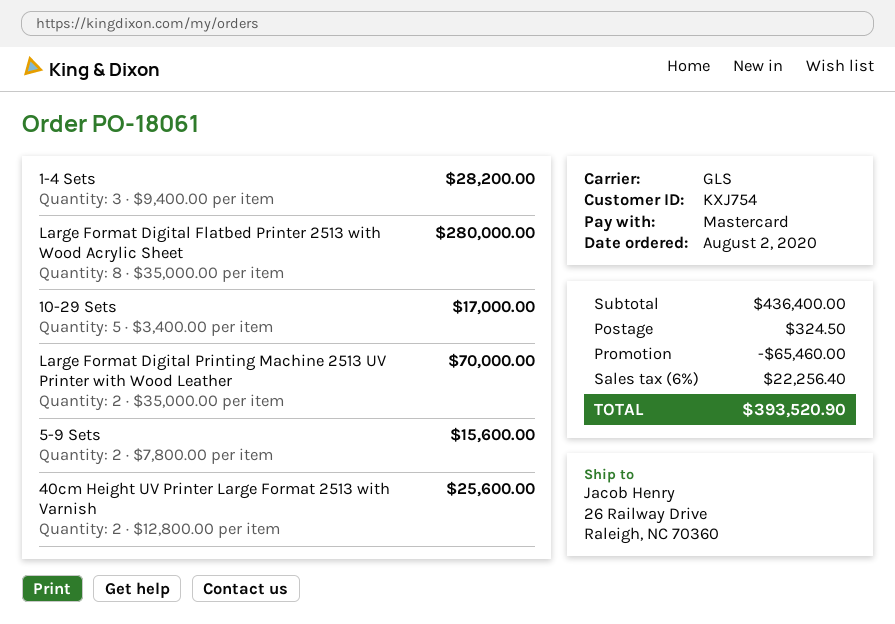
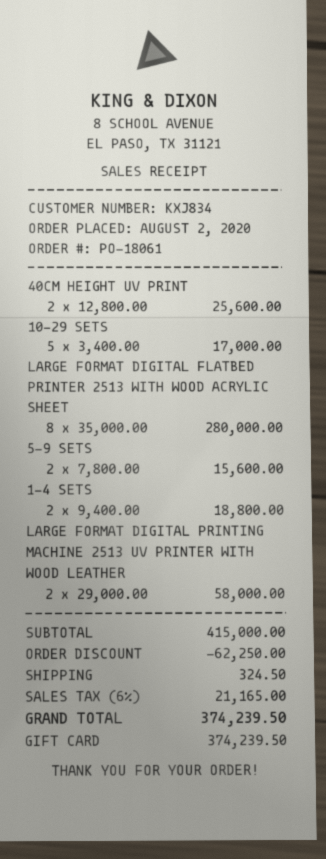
customer number: KXJ754 -> KXJ834
payment method: Mastercard -> gift card
1-4 Sets: 3 x 9400.00 = 28200.00 -> 2 x 9400.00 = 18800.00
Large Format Digital Printing Machine 2513 UV Printer with Wood Leather: 2 x 35000.00 = 70000.00 -> 2 x 29000.00 = 58000.00
subtotal: 436400.00 -> 415000.00
discount: 65460.00 -> 62250.00
tax: 6% = 22256.40 -> 6% = 21165.00
total: 393520.90 -> 374239.50

